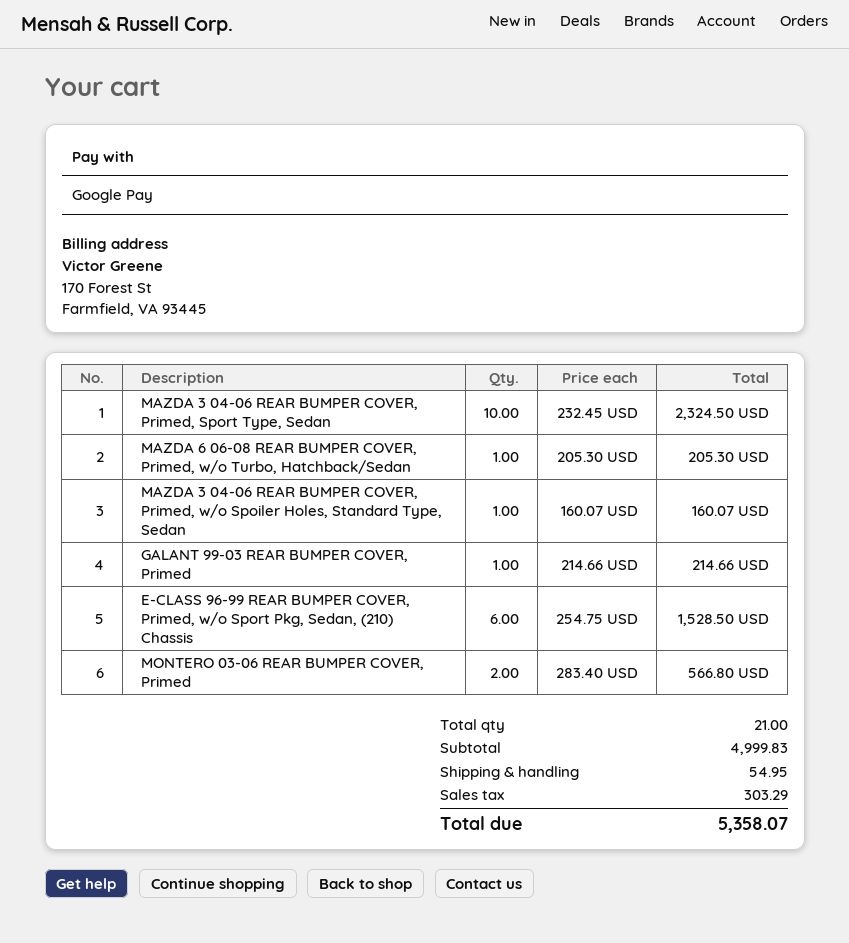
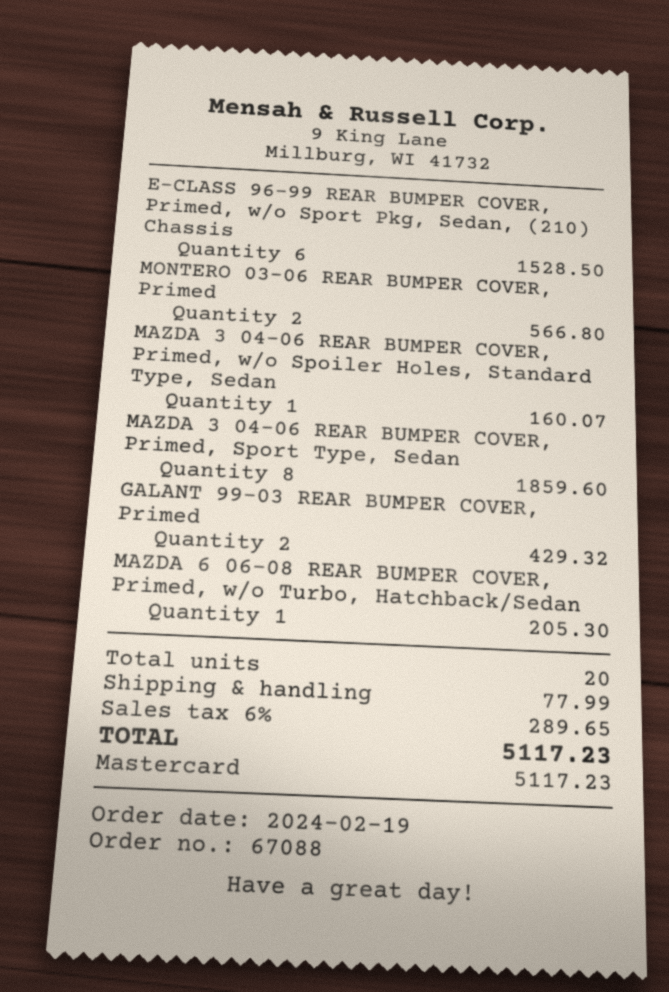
payment method: Google Pay -> Mastercard
MAZDA 3 04-06 REAR BUMPER COVER, Primed, Sport Type, Sedan: 10 for 2324.50 -> 8 for 1859.60
GALANT 99-03 REAR BUMPER COVER, Primed: 1 for 214.66 -> 2 for 429.32
total quantity: 21 -> 20
shipping: 54.95 -> 77.99
tax: 303.29 -> 289.65
total: 5358.07 -> 5117.23

